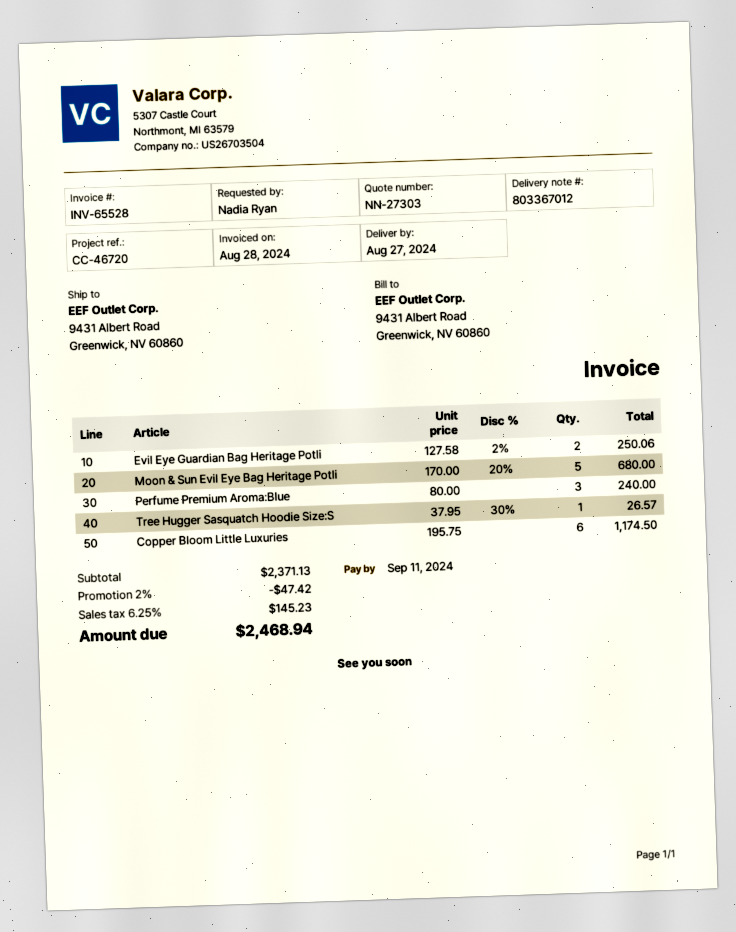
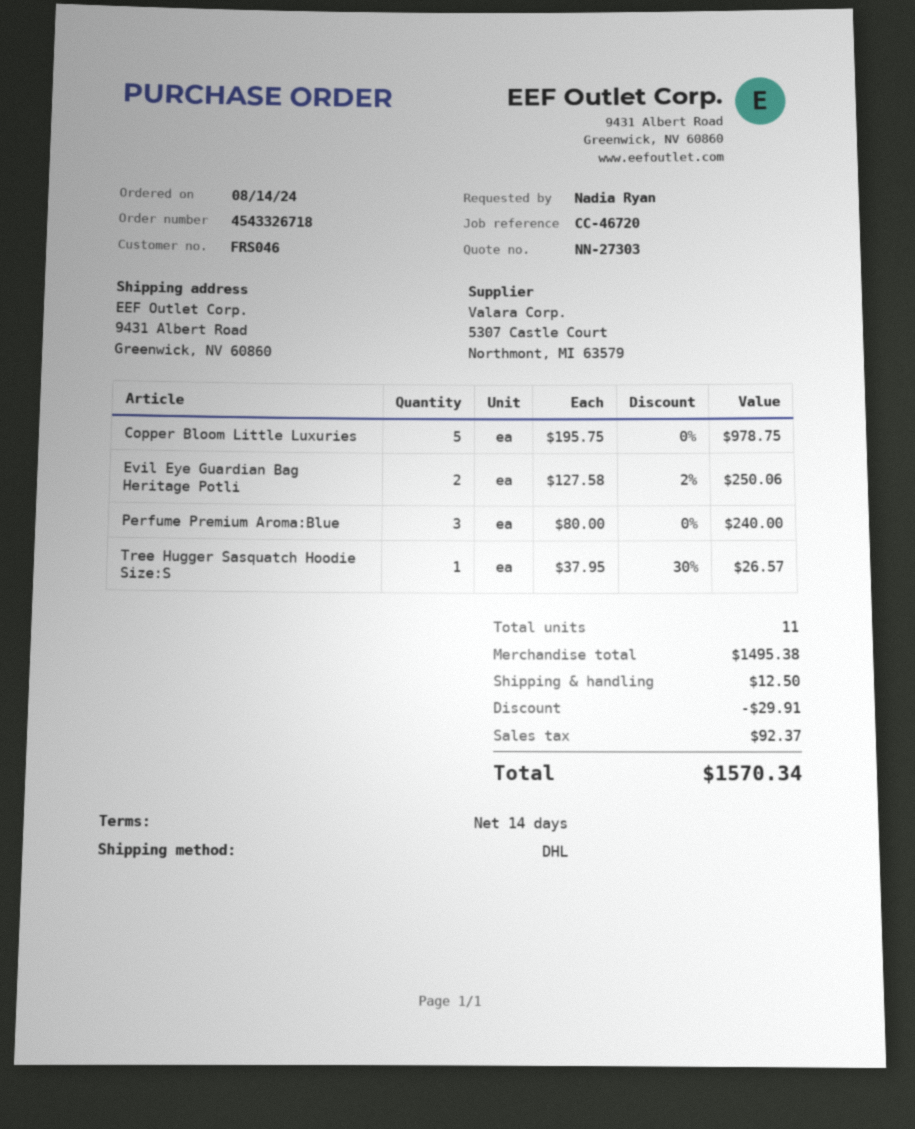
Moon & Sun Evil Eye Bag Heritage Potli: 5 x 170.00 - 20% = 680.00 -> none
Copper Bloom Little Luxuries: 6 x 195.75 = 1174.50 -> 5 x 195.75 = 978.75
subtotal: 2371.13 -> 1495.38
discount: 47.42 -> 29.91
shipping: none -> 12.50
tax: 145.23 -> 92.37
total: 2468.94 -> 1570.34

